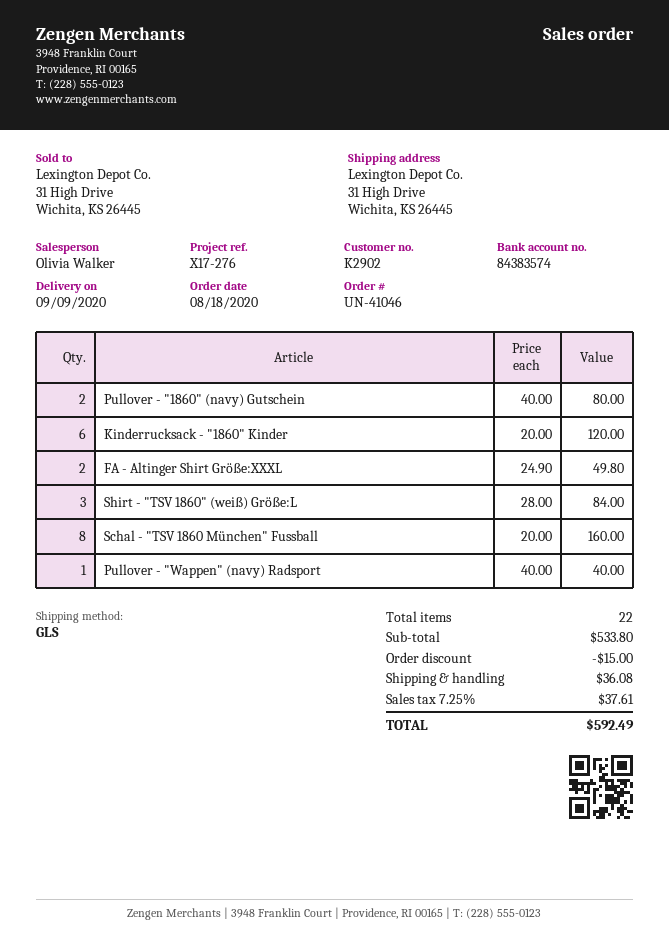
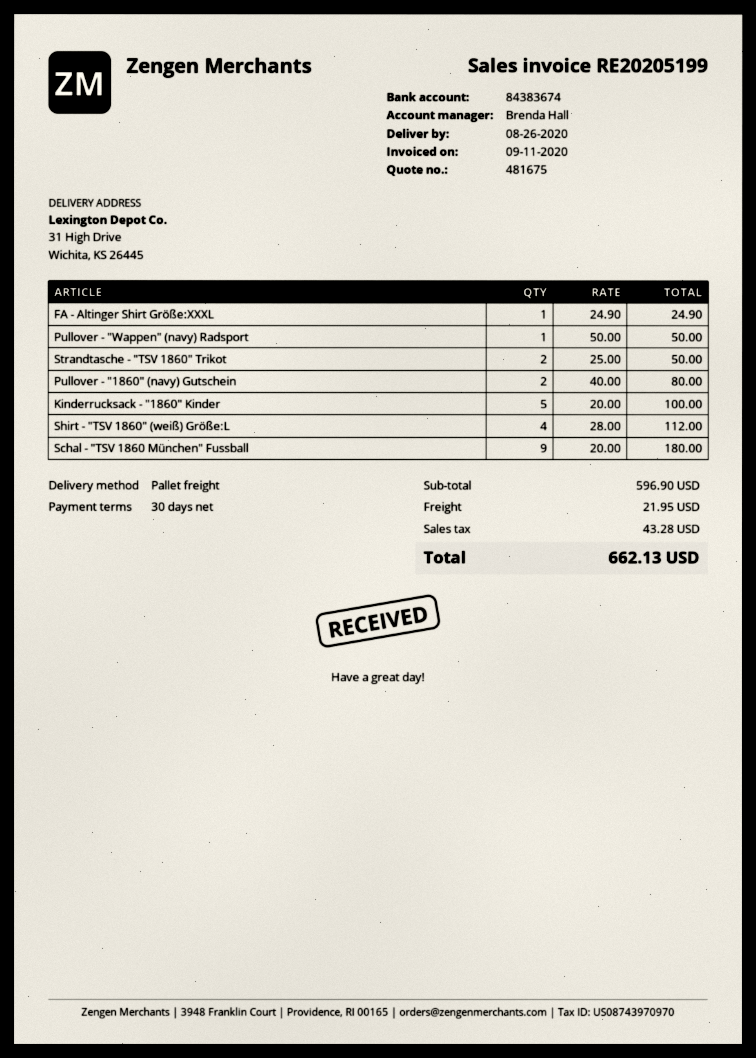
delivery date: 2020-09-09 -> 2020-08-26
sales rep: Olivia Walker -> Brenda Hall
bank account: 84383574 -> 84383674
shipping method: GLS -> pallet freight
Kinderrucksack - "1860" Kinder: 6 x 20.00 = 120.00 -> 5 x 20.00 = 100.00
FA - Altinger Shirt Größe:XXXL: 2 x 24.90 = 49.80 -> 1 x 24.90 = 24.90
Shirt - "TSV 1860" (weiß) Größe:L: 3 x 28.00 = 84.00 -> 4 x 28.00 = 112.00
Schal - "TSV 1860 München" Fussball: 8 x 20.00 = 160.00 -> 9 x 20.00 = 180.00
Pullover - "Wappen" (navy) Radsport: 1 x 40.00 = 40.00 -> 1 x 50.00 = 50.00
Strandtasche - "TSV 1860" Trikot: none -> 2 x 25.00 = 50.00
subtotal: 533.80 -> 596.90
discount: 15.00 -> none
shipping: 36.08 -> 21.95
tax: 37.61 -> 43.28
total: 592.49 -> 662.13

